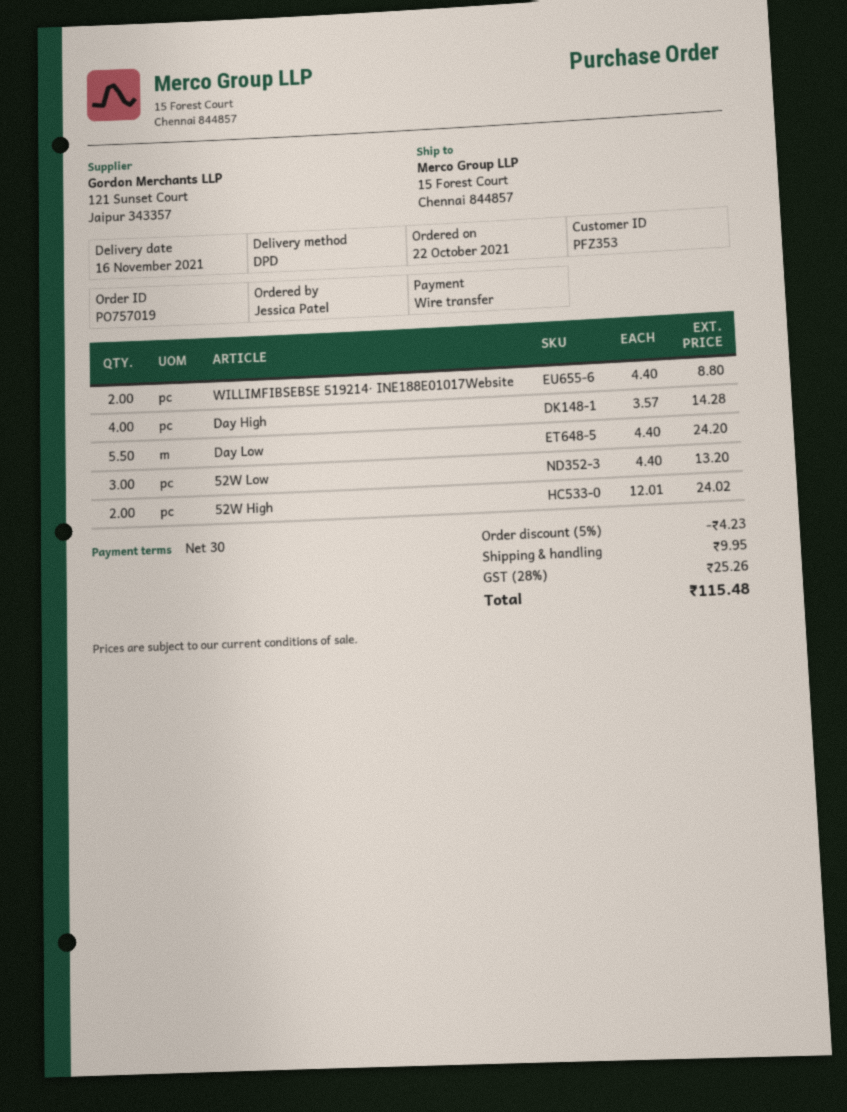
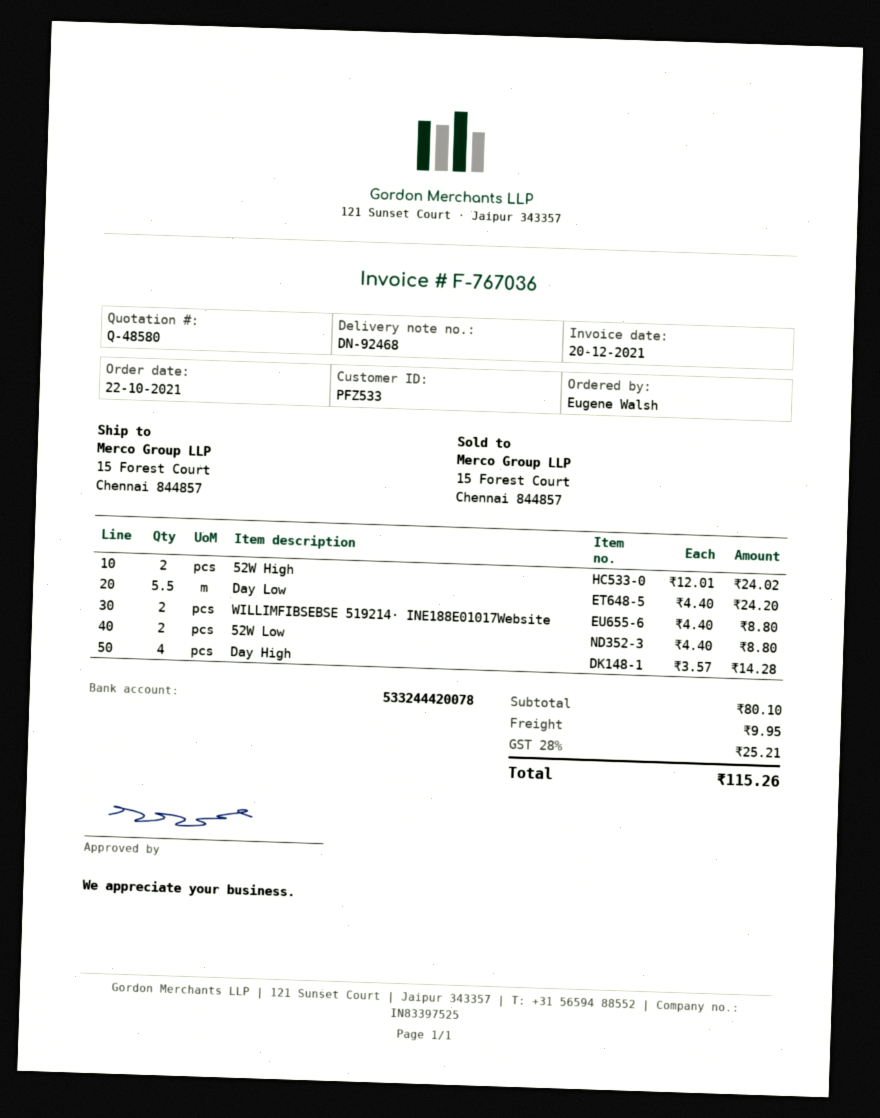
customer number: PFZ353 -> PFZ533
ordered by: Jessica Patel -> Eugene Walsh
52W Low: 3 x 4.40 = 13.20 -> 2 x 4.40 = 8.80
discount: 5% = 4.23 -> none
tax: 28% = 25.26 -> 28% = 25.21
total: 115.48 -> 115.26

